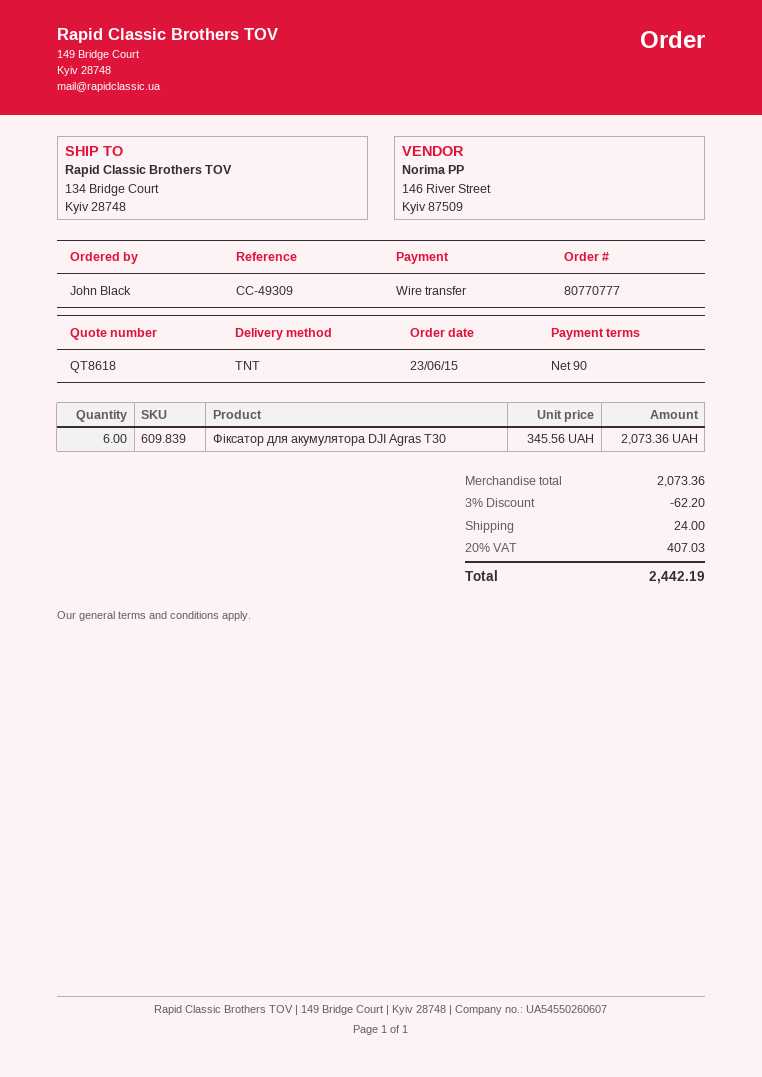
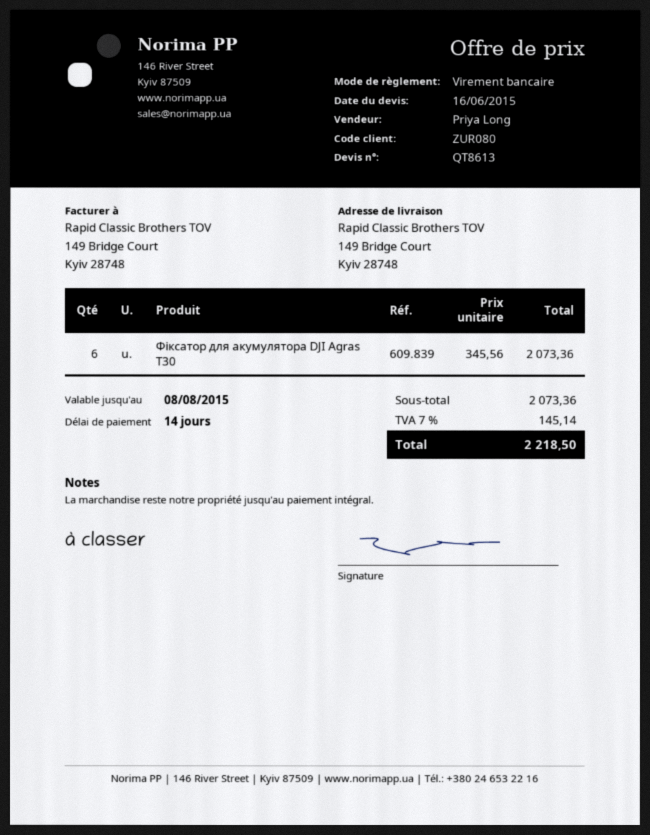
quote number: QT8618 -> QT8613
payment terms: 90 days -> 14 days
ship to: 134 Bridge Court, Kyiv 28748 -> 149 Bridge Court, Kyiv 28748
discount: 3% = 62.20 -> none
shipping: 24.00 -> none
tax: 20% = 407.03 -> 7% = 145.14
total: 2442.19 -> 2218.50

